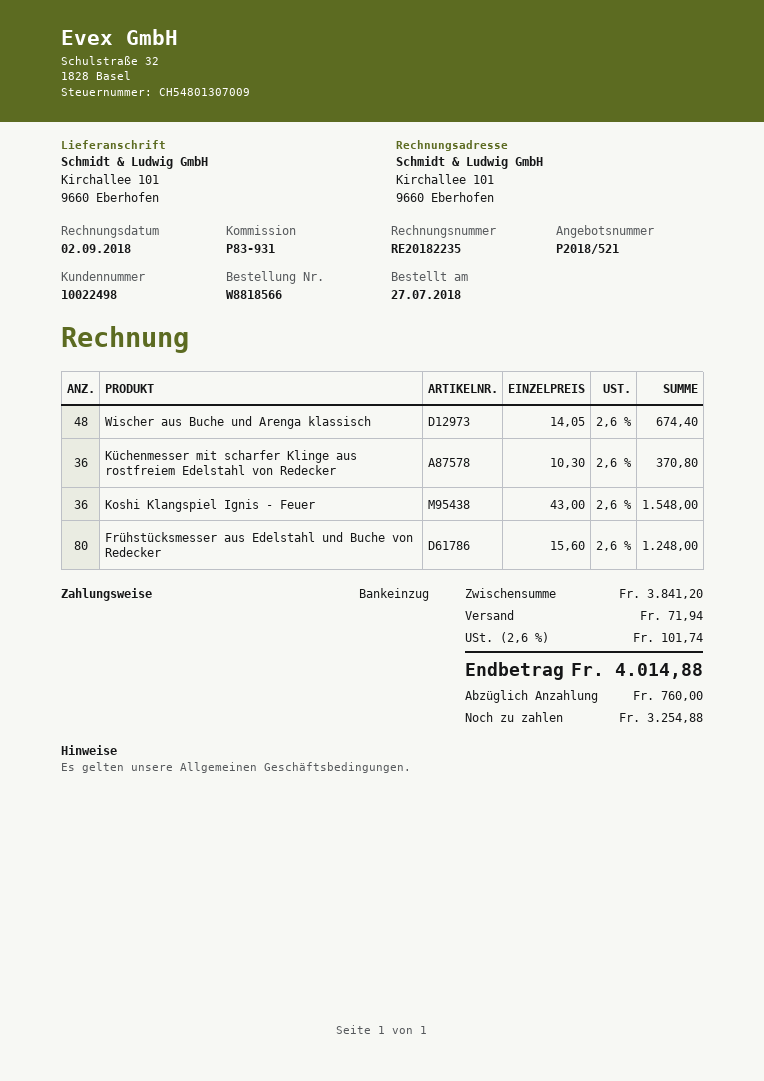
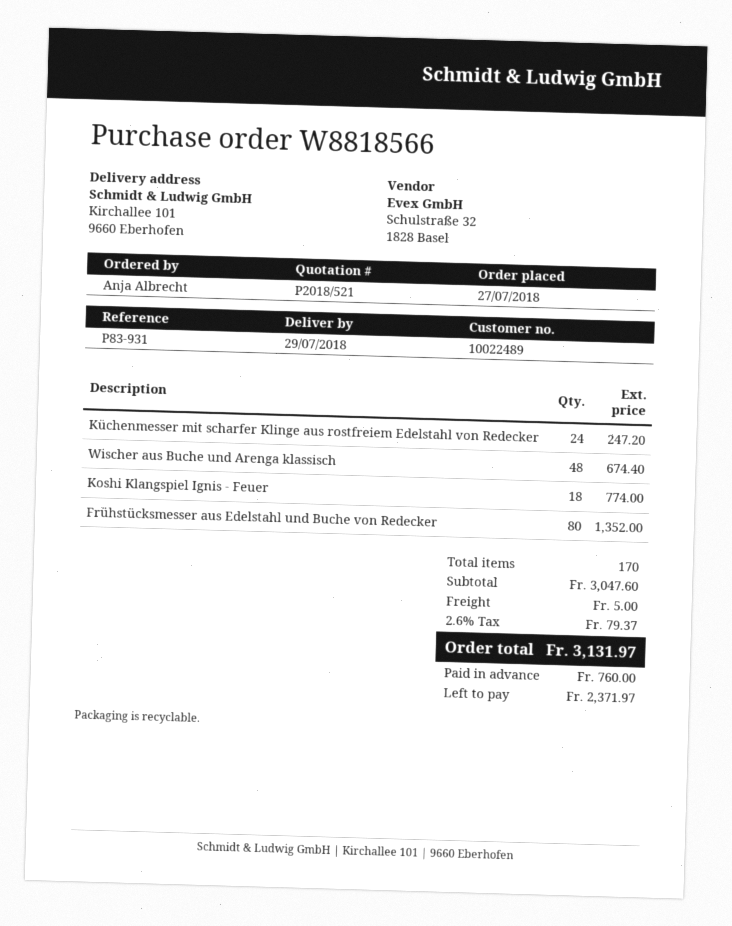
customer number: 10022498 -> 10022489
Küchenmesser mit scharfer Klinge aus rostfreiem Edelstahl von Redecker: 36 for 370.80 -> 24 for 247.20
Koshi Klangspiel Ignis - Feuer: 36 for 1548.00 -> 18 for 774.00
Frühstücksmesser aus Edelstahl und Buche von Redecker: 80 for 1248.00 -> 80 for 1352.00
subtotal: 3841.20 -> 3047.60
shipping: 71.94 -> 5.00
tax: 2.6% = 101.74 -> 2.6% = 79.37
total: 4014.88 -> 3131.97
balance: 3254.88 -> 2371.97

